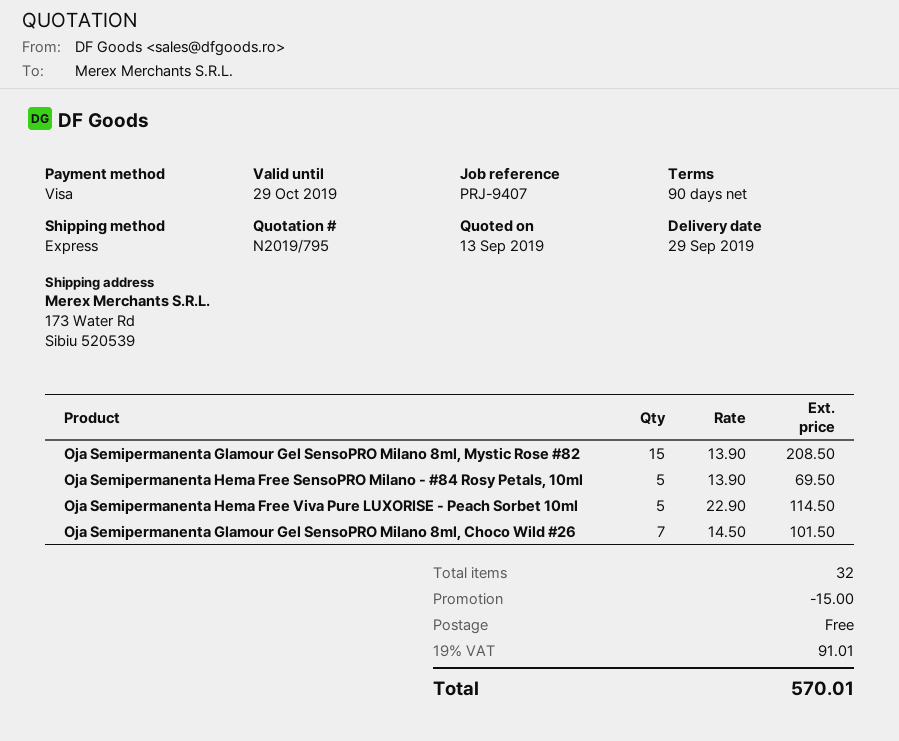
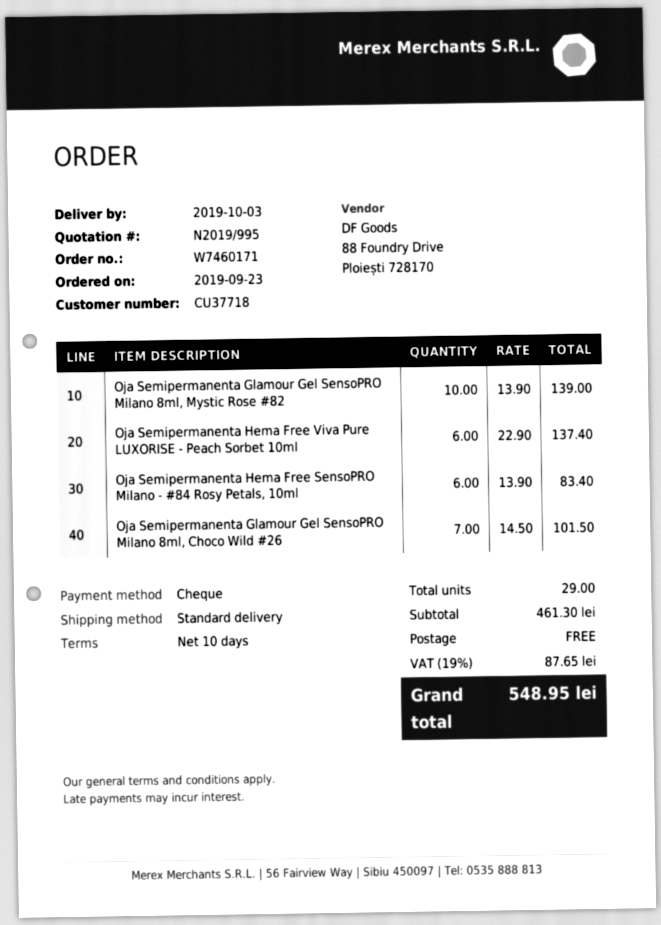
quote number: N2019/795 -> N2019/995
delivery date: 2019-09-29 -> 2019-10-03
payment terms: 90 days -> 10 days
payment method: Visa -> cheque
shipping method: express -> standard
Oja Semipermanenta Glamour Gel SensoPRO Milano 8ml, Mystic Rose #82: 15 x 13.90 = 208.50 -> 10 x 13.90 = 139.00
Oja Semipermanenta Hema Free SensoPRO Milano - #84 Rosy Petals, 10ml: 5 x 13.90 = 69.50 -> 6 x 13.90 = 83.40
Oja Semipermanenta Hema Free Viva Pure LUXORISE - Peach Sorbet 10ml: 5 x 22.90 = 114.50 -> 6 x 22.90 = 137.40
total quantity: 32 -> 29
discount: 15.00 -> none
tax: 19% = 91.01 -> 19% = 87.65
total: 570.01 -> 548.95

